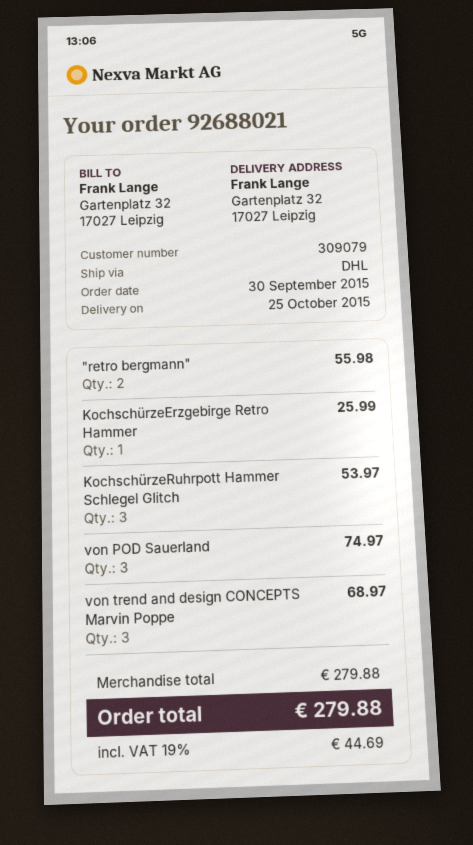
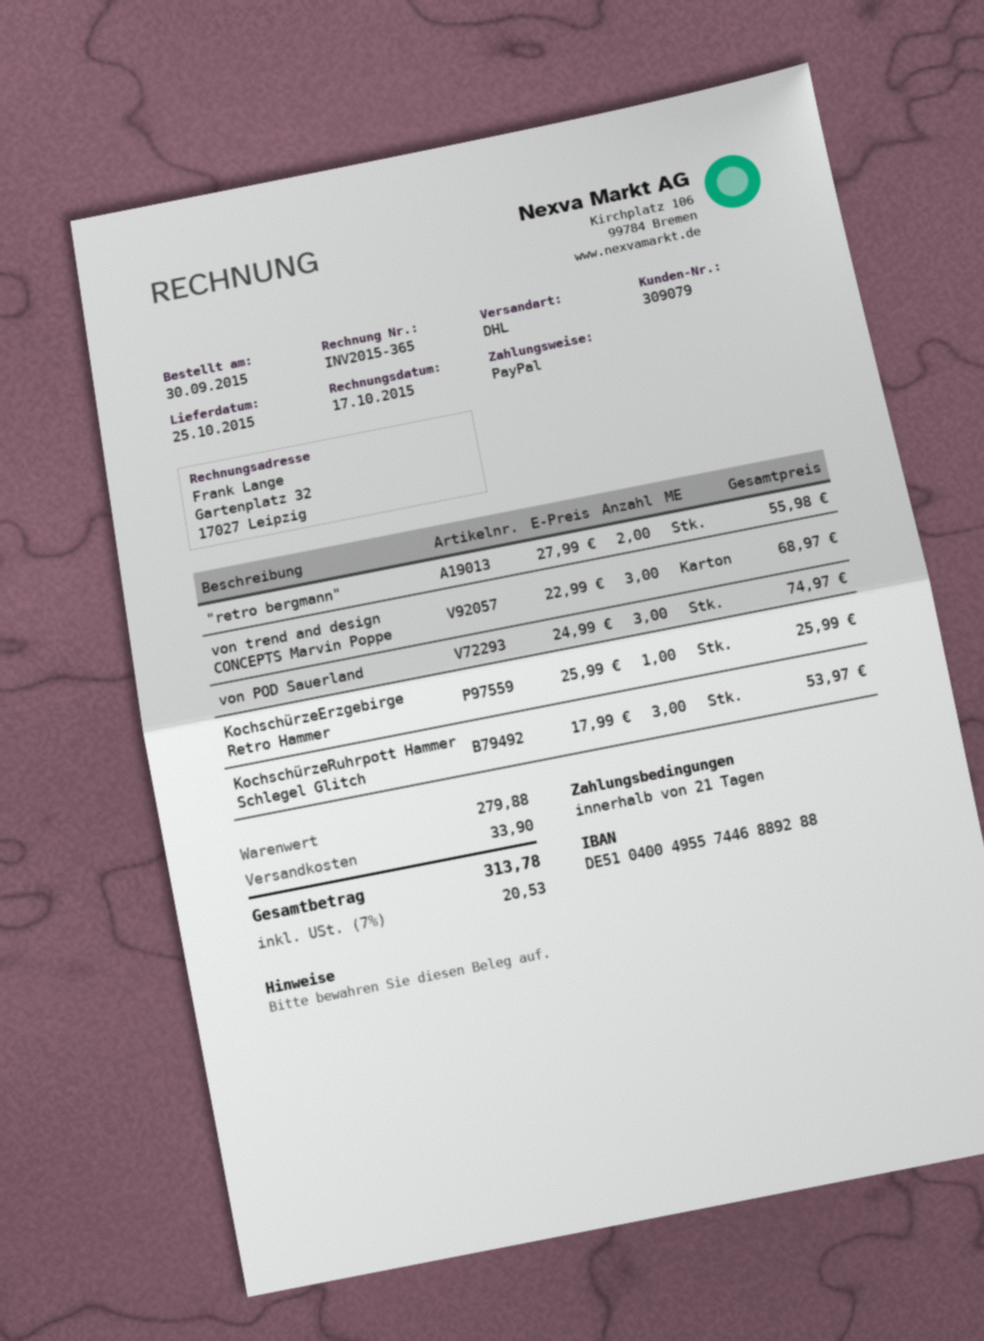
shipping: none -> 33.90
tax: 19% = 44.69 -> 7% = 20.53
total: 279.88 -> 313.78

